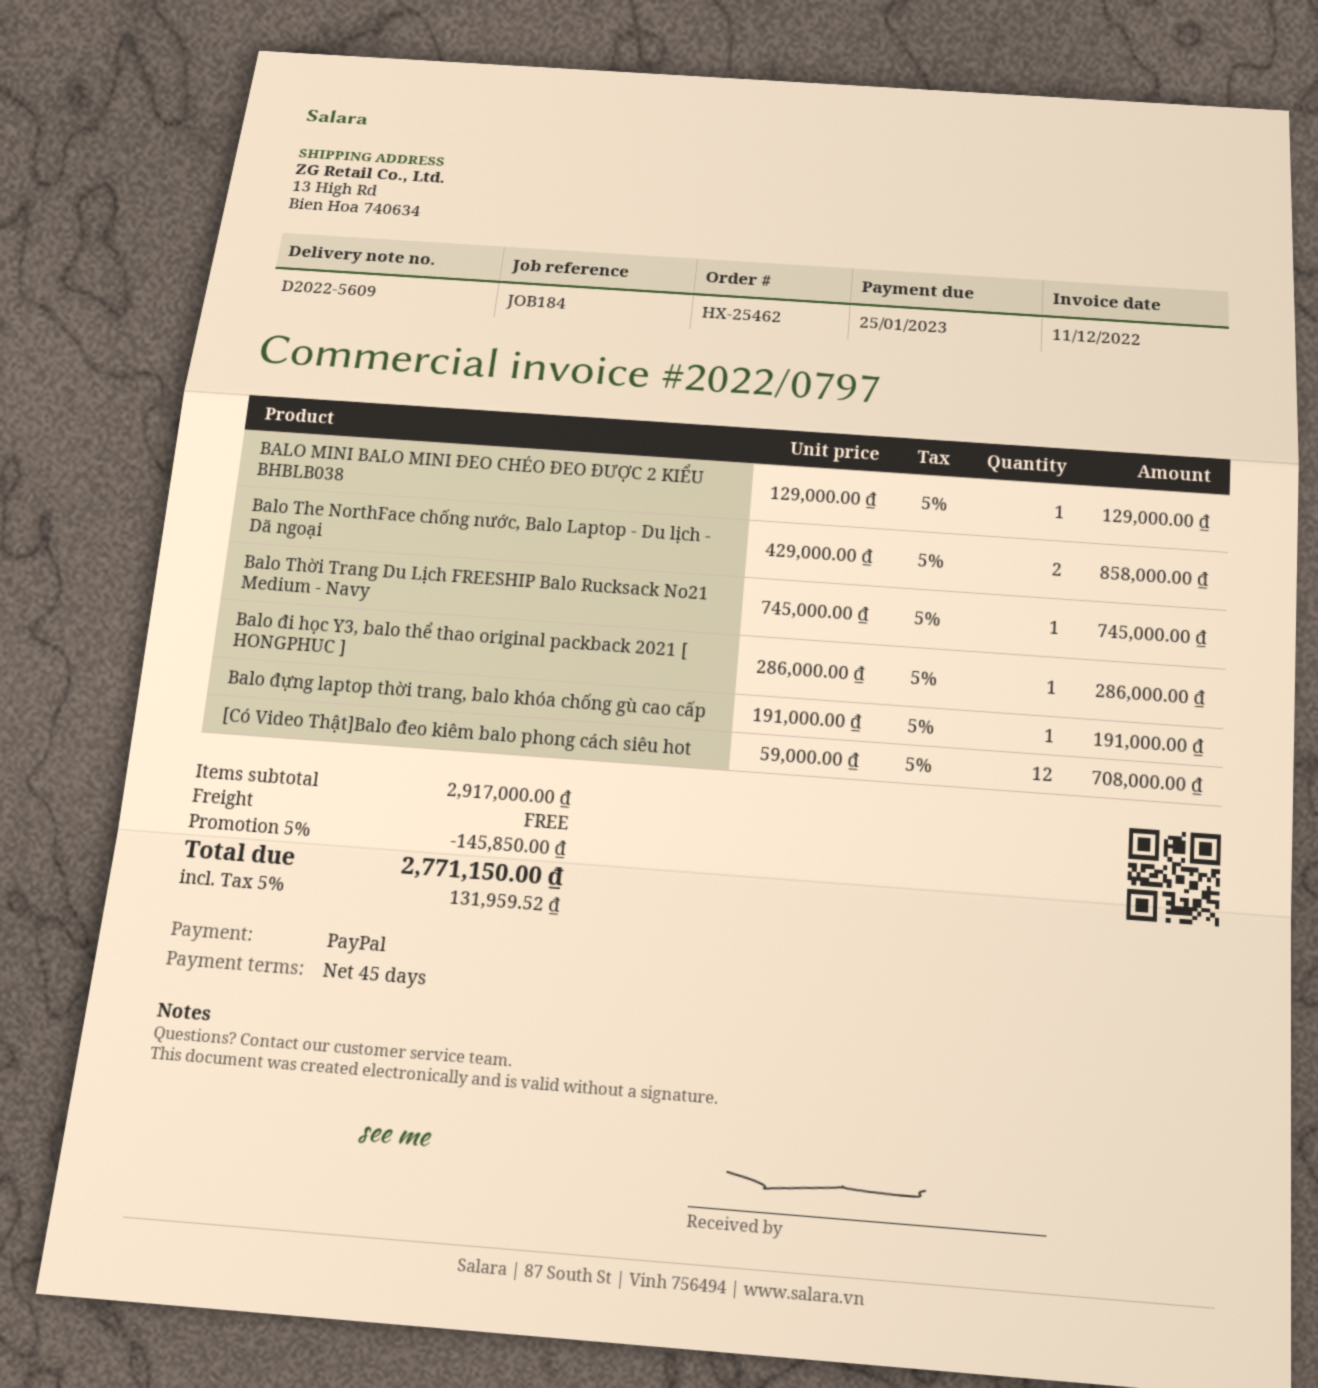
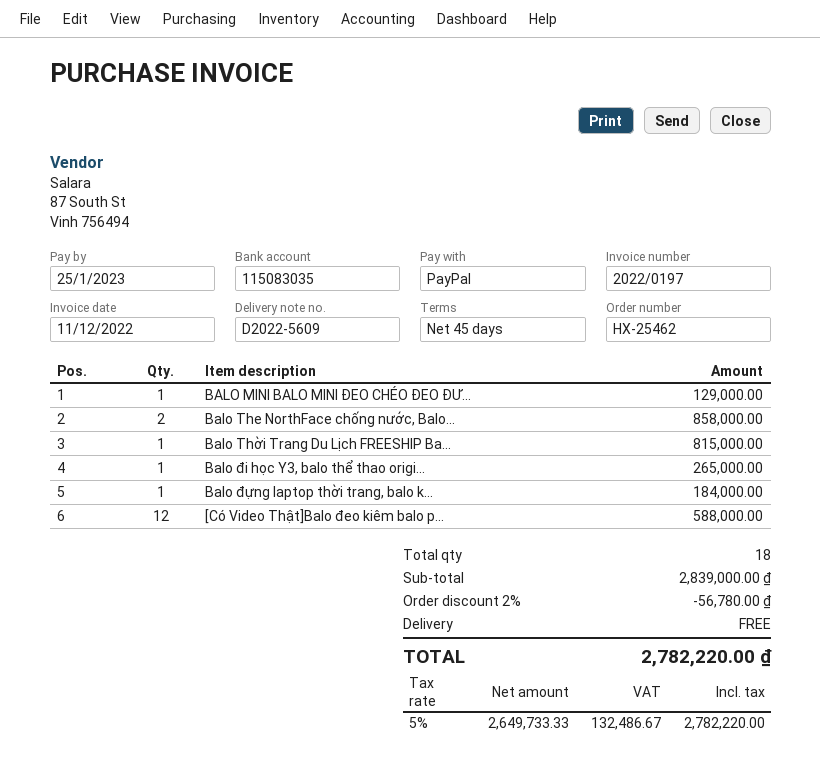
invoice number: 2022/0797 -> 2022/0197
Balo Thời Trang Du Lịch FREESHIP Balo Rucksack No21 Medium - Navy: 1 for 745000.00 -> 1 for 815000.00
Balo đi học Y3, balo thể thao original packback 2021 [ HONGPHUC ]: 1 for 286000.00 -> 1 for 265000.00
Balo đựng laptop thời trang, balo khóa chống gù cao cấp: 1 for 191000.00 -> 1 for 184000.00
[Có Video Thật]Balo đeo kiêm balo phong cách siêu hot: 12 for 708000.00 -> 12 for 588000.00
subtotal: 2917000.00 -> 2839000.00
discount: 5% = 145850.00 -> 2% = 56780.00
tax: 5% = 131959.52 -> 5% = 132486.67
total: 2771150.00 -> 2782220.00

